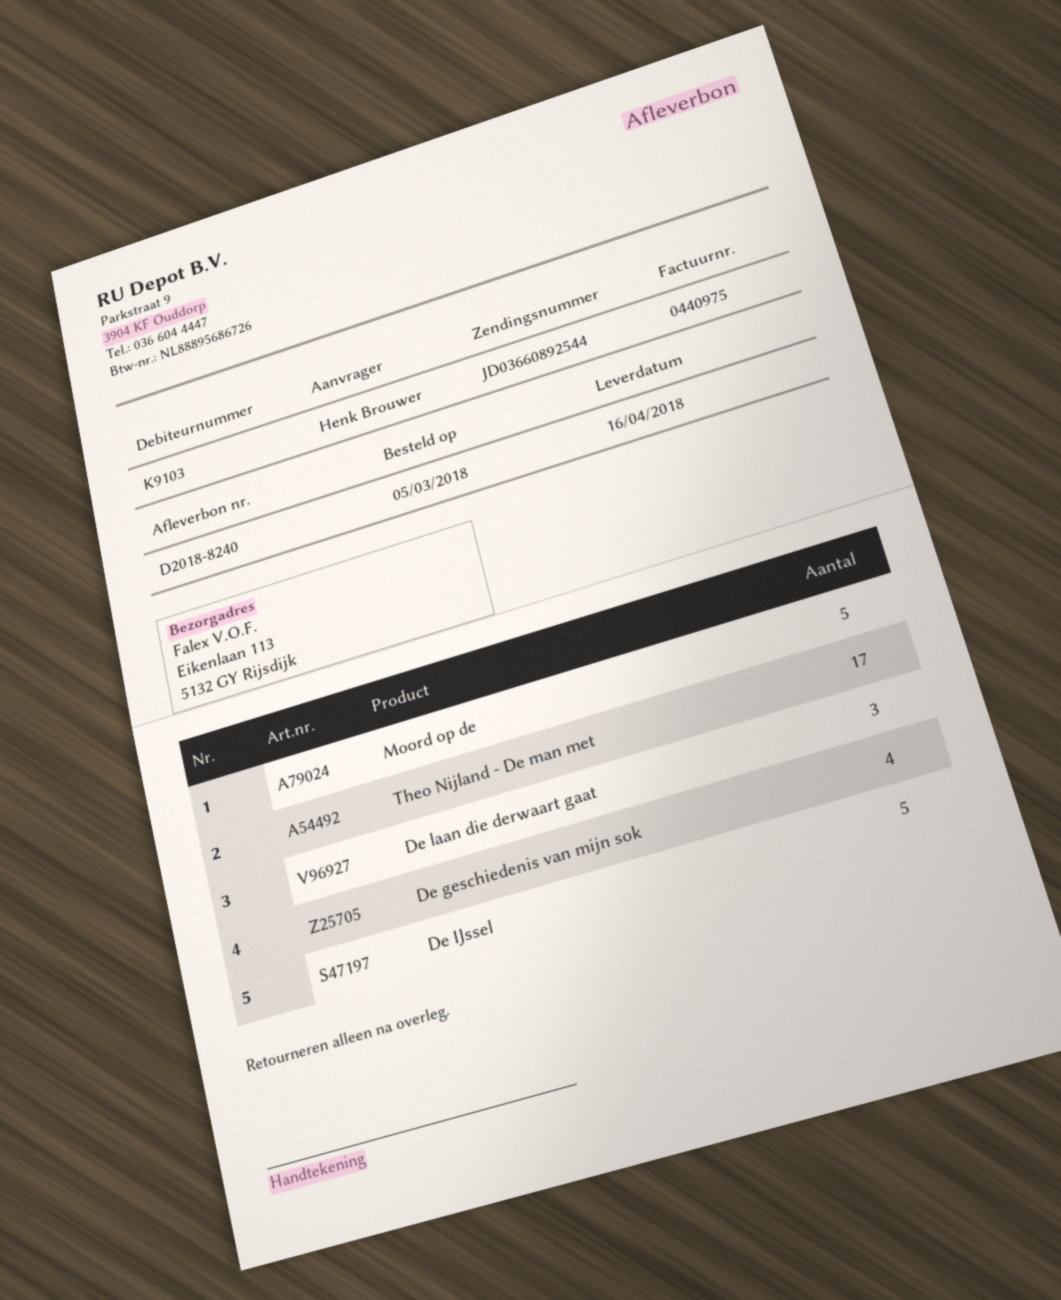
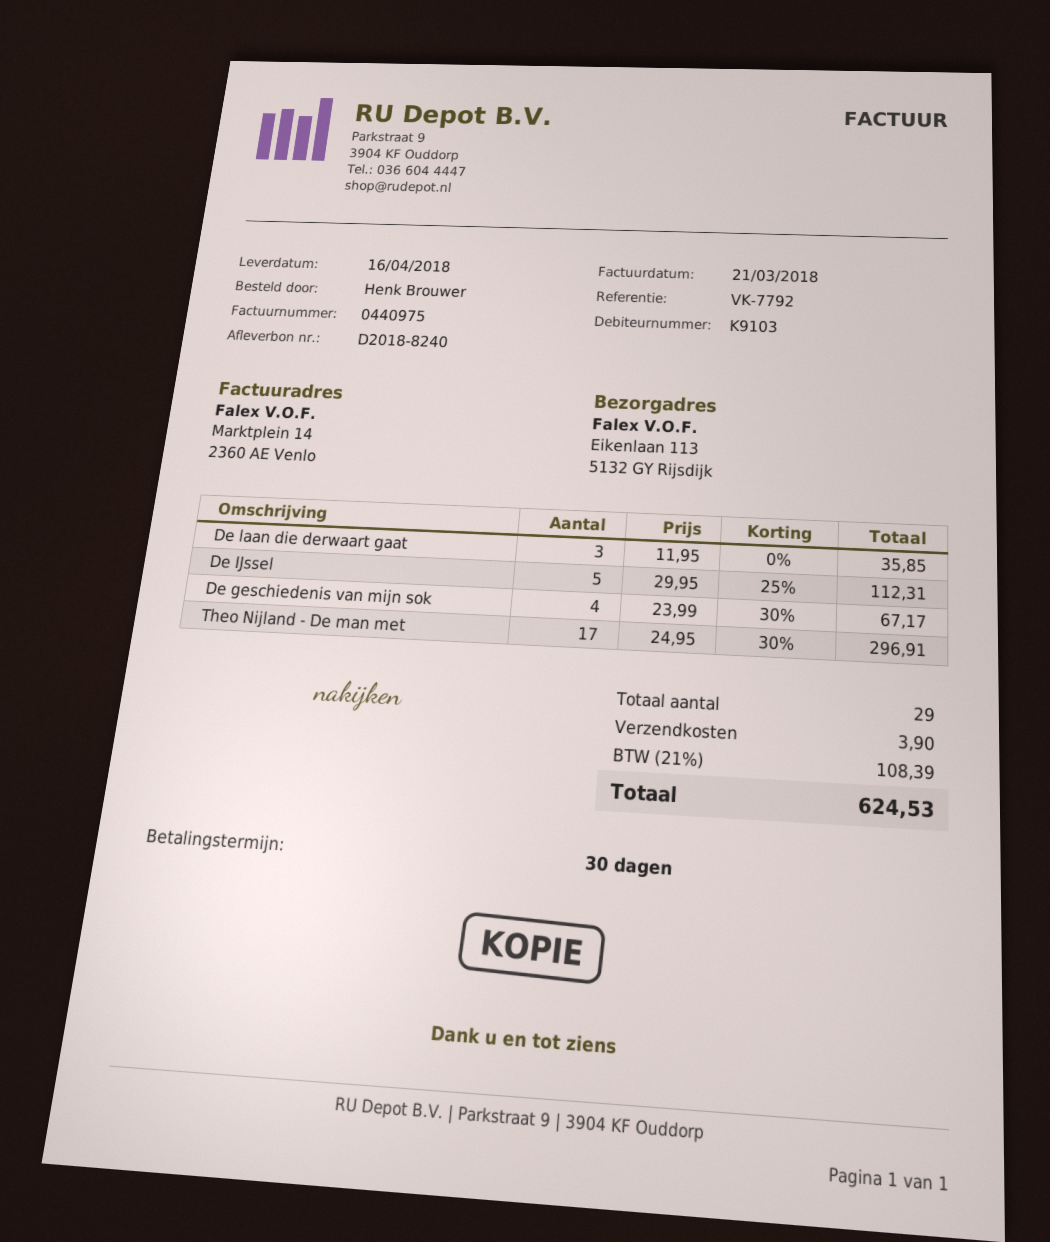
Moord op de: 5 -> none

